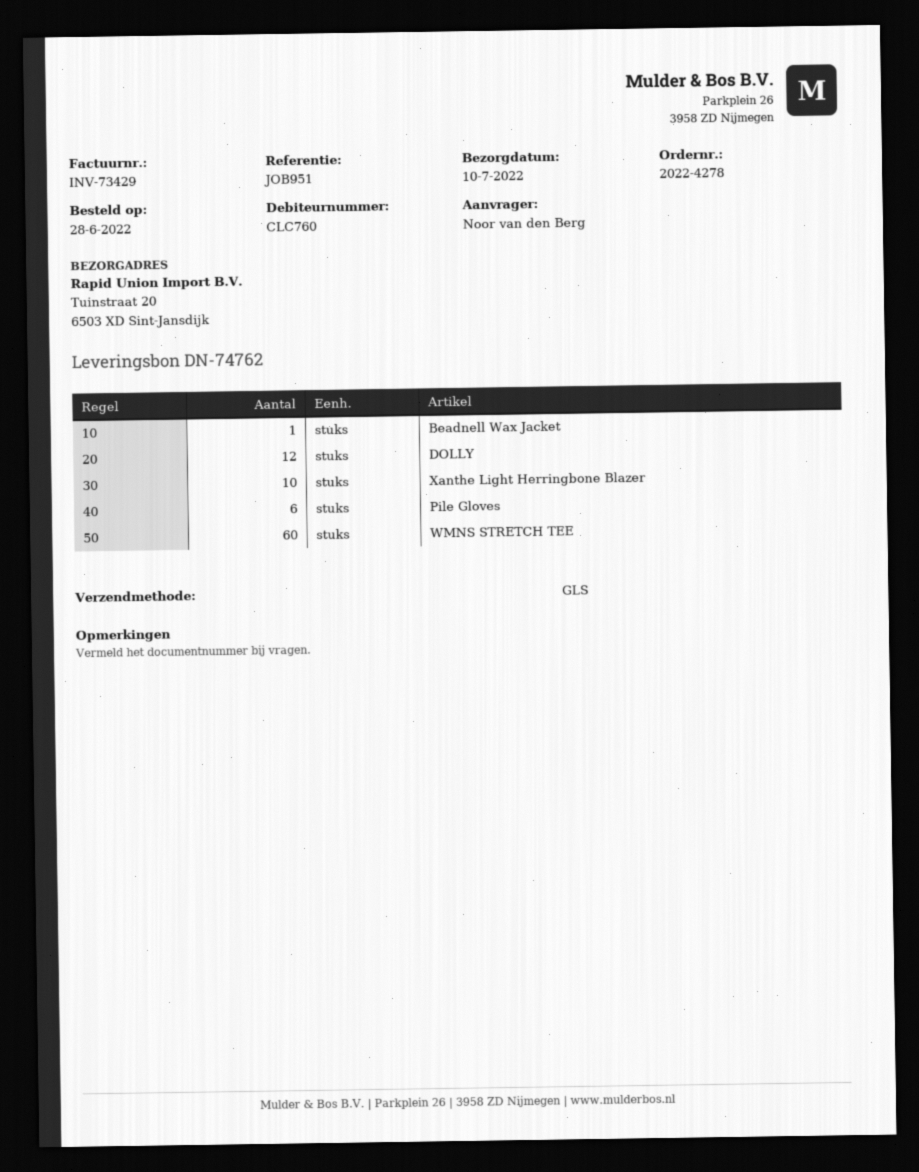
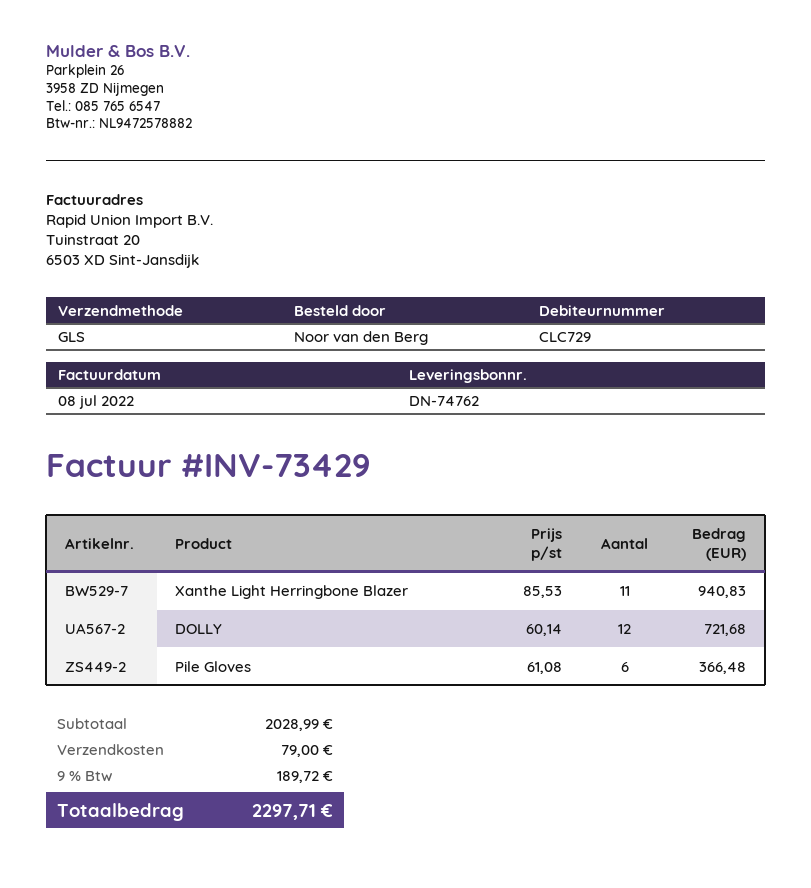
customer number: CLC760 -> CLC729
Beadnell Wax Jacket: 1 -> none
Xanthe Light Herringbone Blazer: 10 -> 11
WMNS STRETCH TEE: 60 -> none

